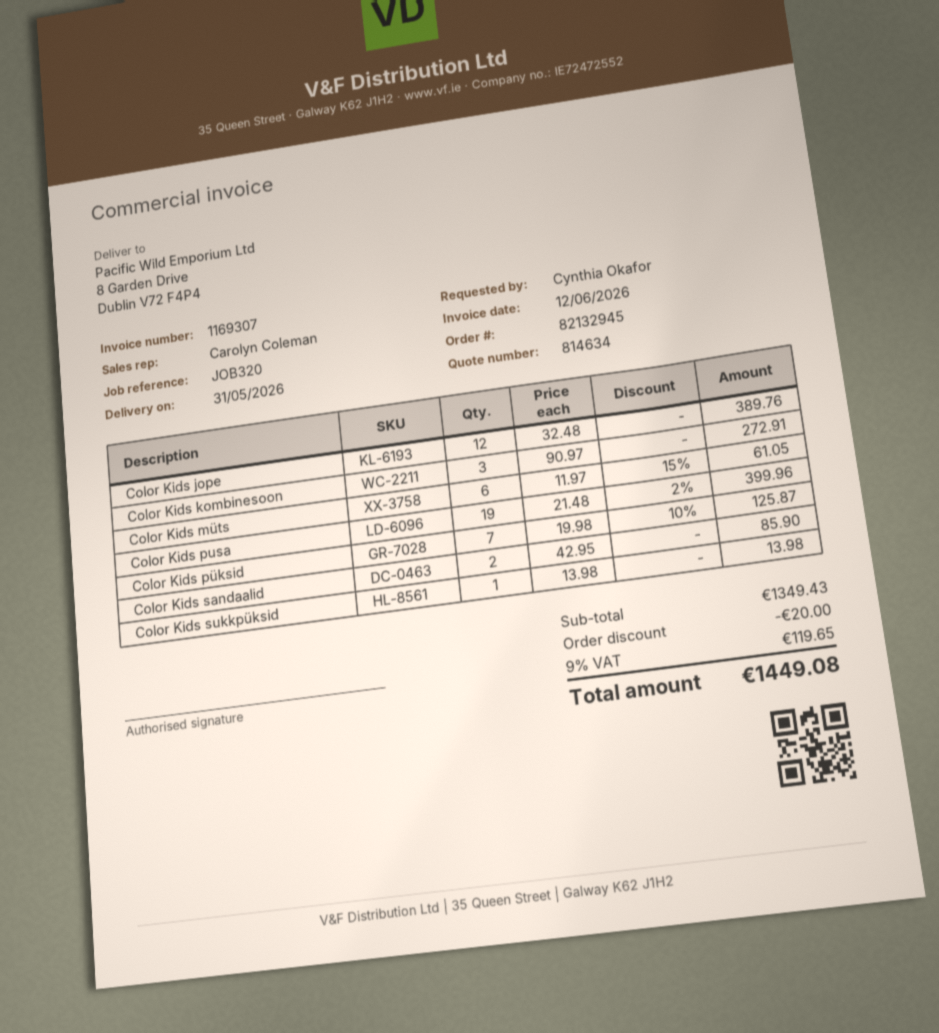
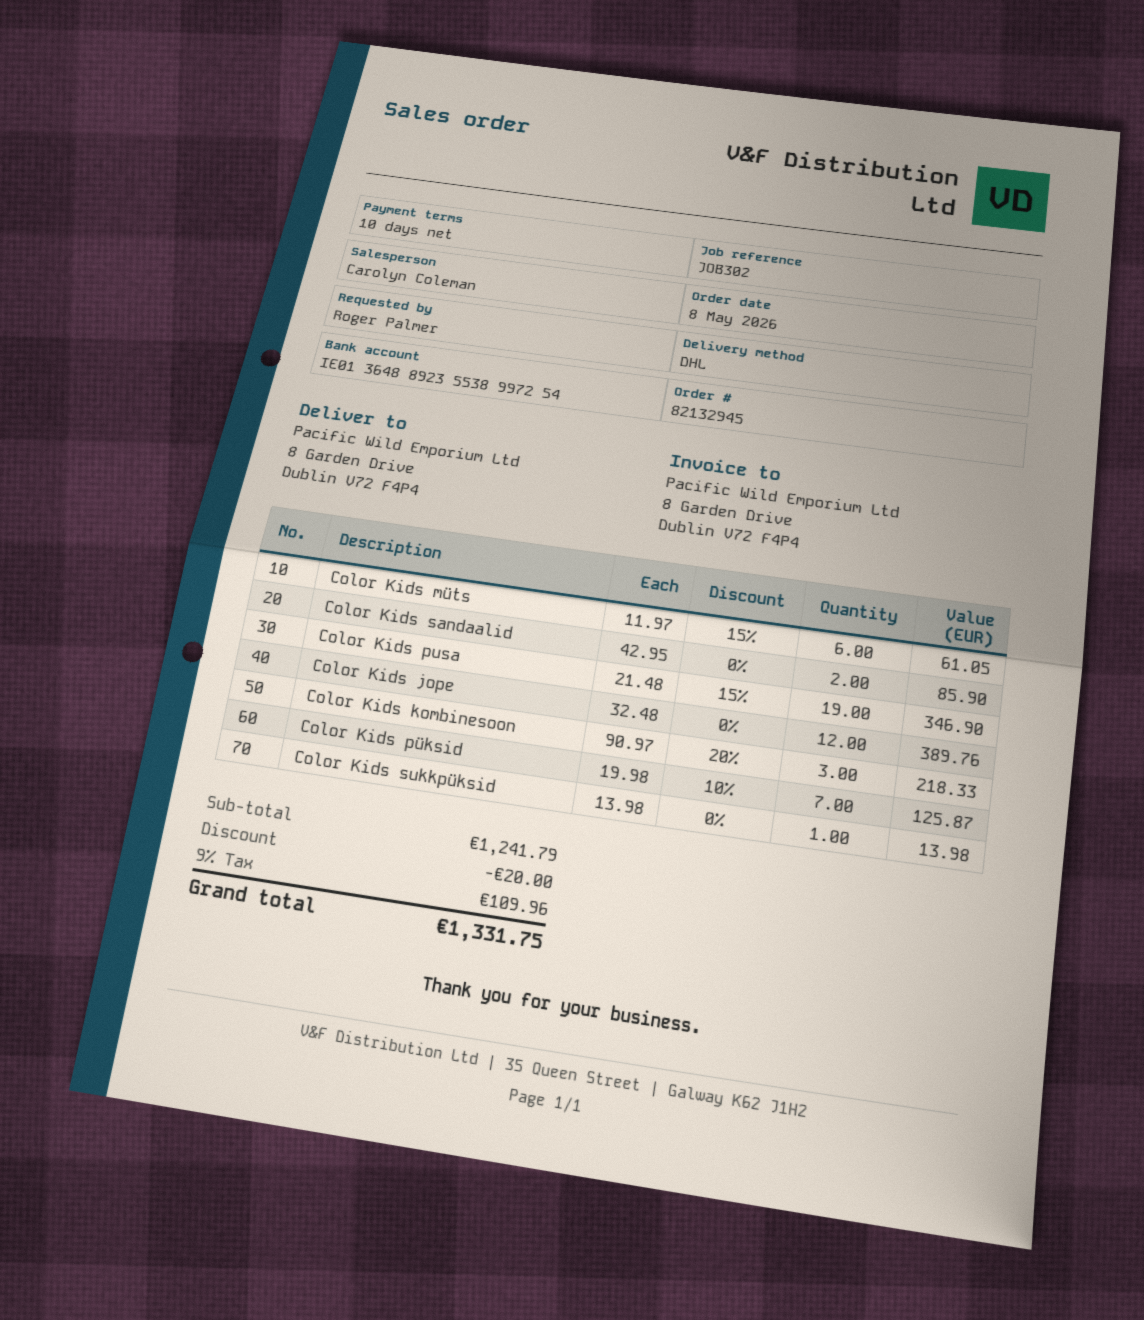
reference: JOB320 -> JOB302
ordered by: Cynthia Okafor -> Roger Palmer
Color Kids kombinesoon: 3 x 90.97 = 272.91 -> 3 x 90.97 - 20% = 218.33
Color Kids pusa: 19 x 21.48 - 2% = 399.96 -> 19 x 21.48 - 15% = 346.90
subtotal: 1349.43 -> 1241.79
tax: 9% = 119.65 -> 9% = 109.96
total: 1449.08 -> 1331.75

